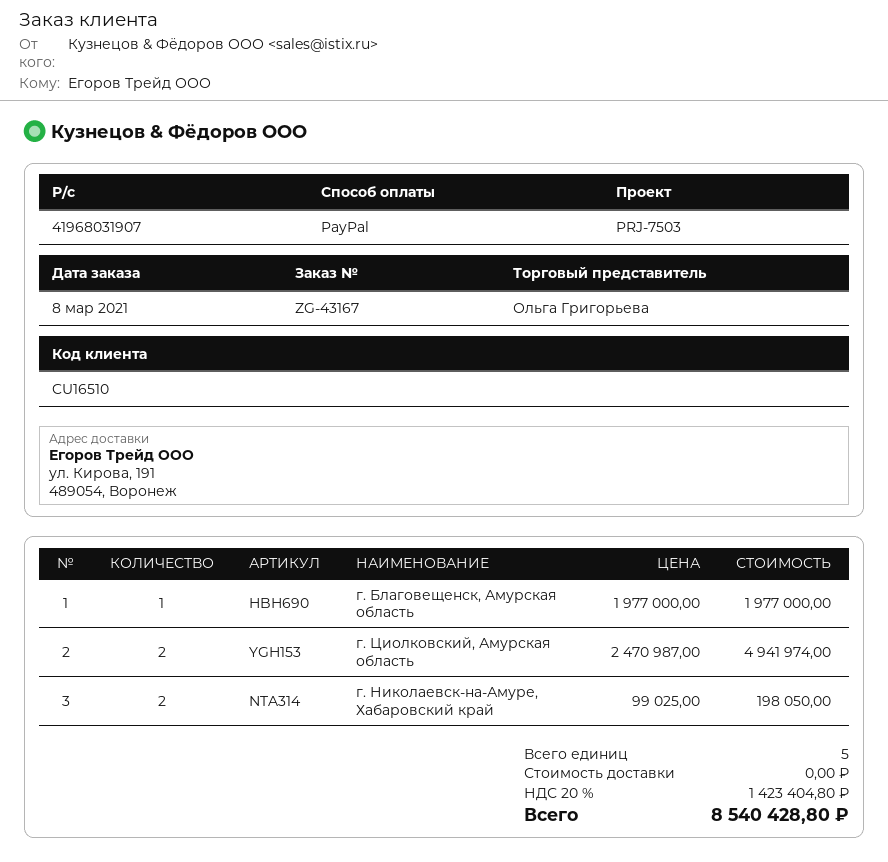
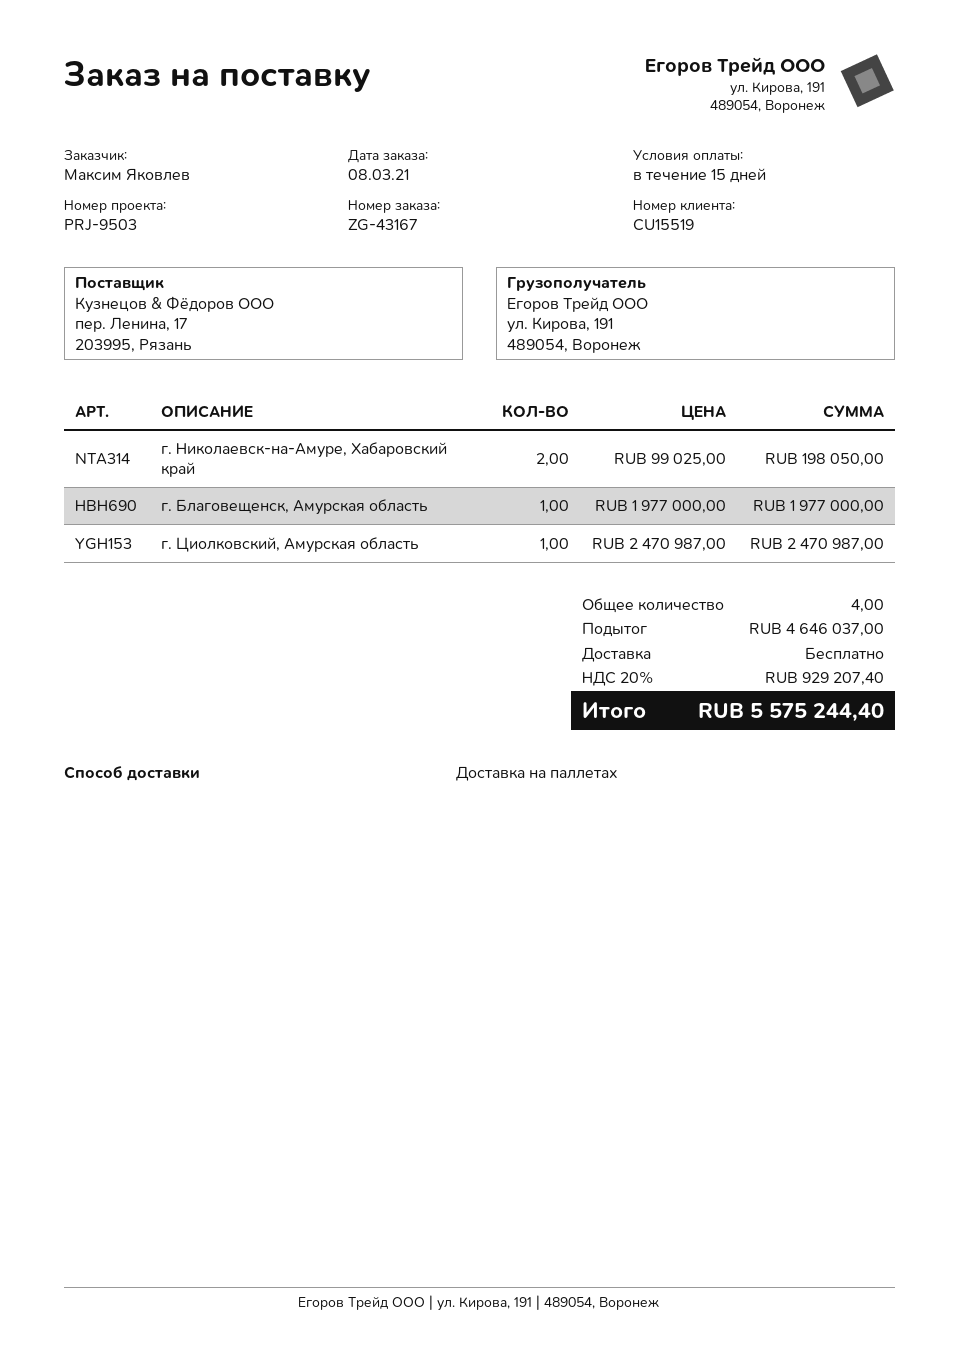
customer number: CU16510 -> CU15519
reference: PRJ-7503 -> PRJ-9503
г. Циолковский, Амурская область: 2 x 2470987.00 = 4941974.00 -> 1 x 2470987.00 = 2470987.00
total quantity: 5 -> 4
tax: 20% = 1423404.80 -> 20% = 929207.40
total: 8540428.80 -> 5575244.40

